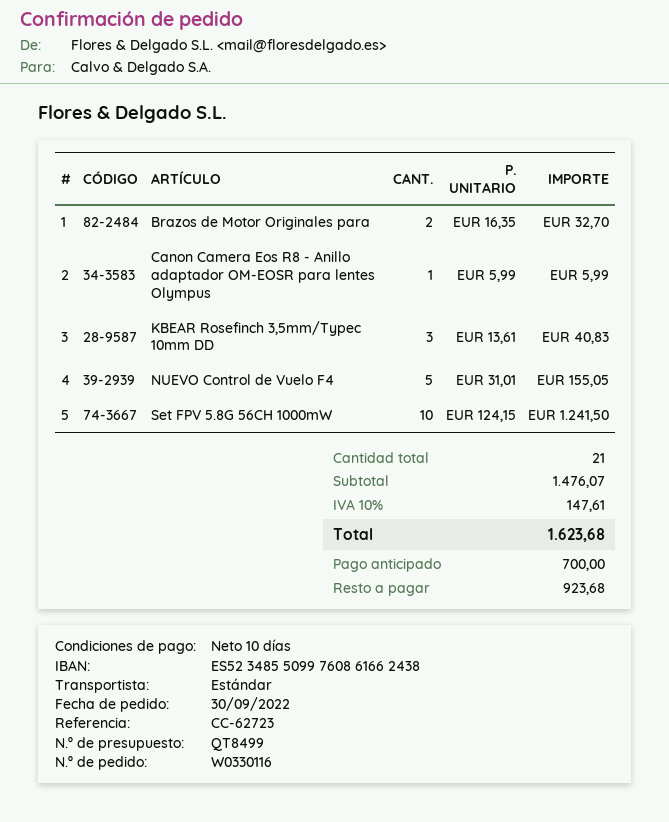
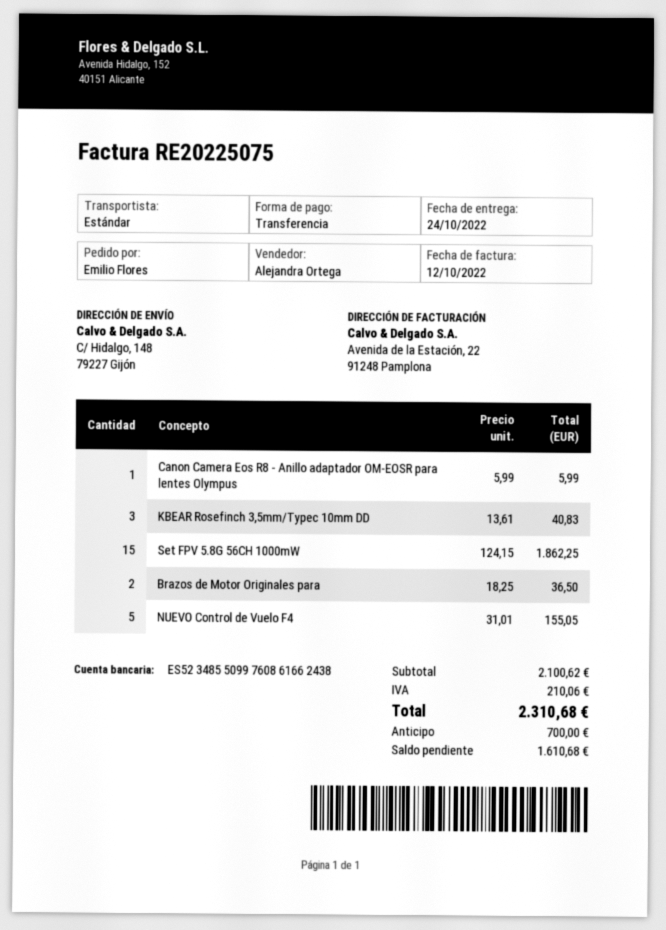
Brazos de Motor Originales para: 2 x 16.35 = 32.70 -> 2 x 18.25 = 36.50
Set FPV 5.8G 56CH 1000mW: 10 x 124.15 = 1241.50 -> 15 x 124.15 = 1862.25
subtotal: 1476.07 -> 2100.62
tax: 147.61 -> 210.06
total: 1623.68 -> 2310.68
balance: 923.68 -> 1610.68

